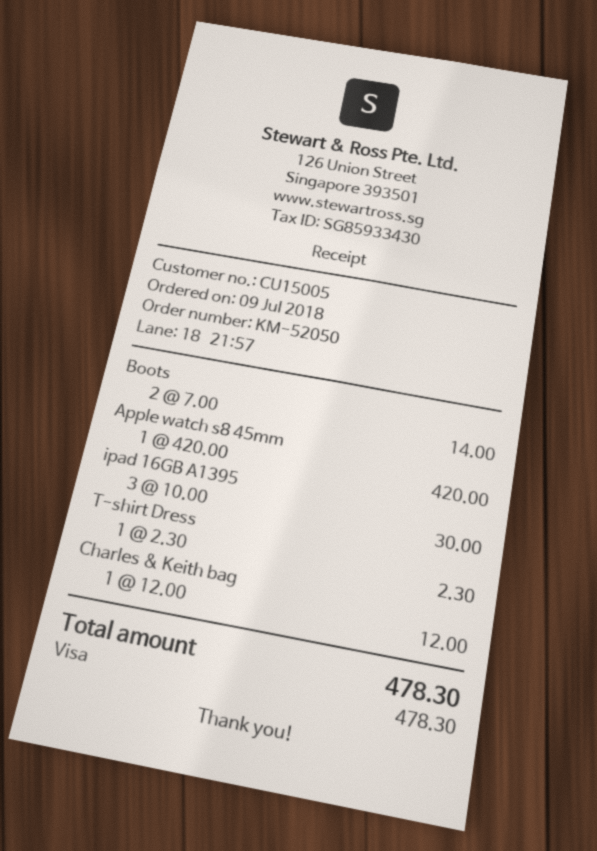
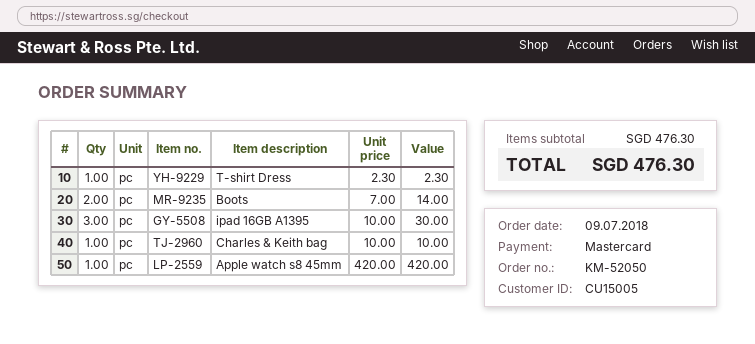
payment method: Visa -> Mastercard
Charles & Keith bag: 1 x 12.00 = 12.00 -> 1 x 10.00 = 10.00
total: 478.30 -> 476.30

